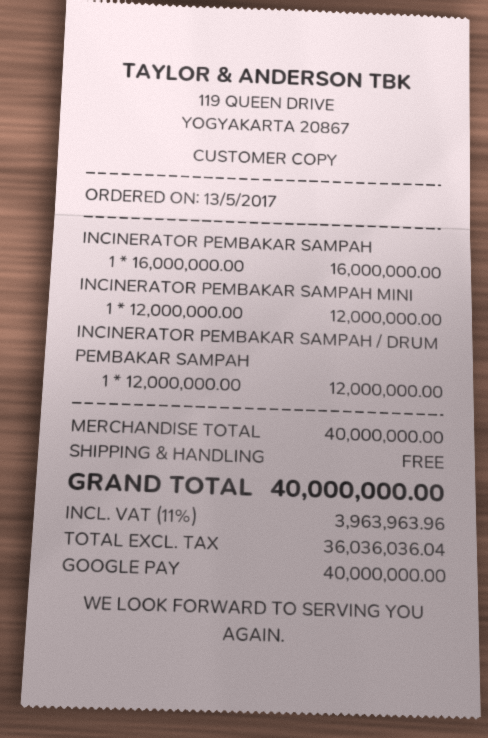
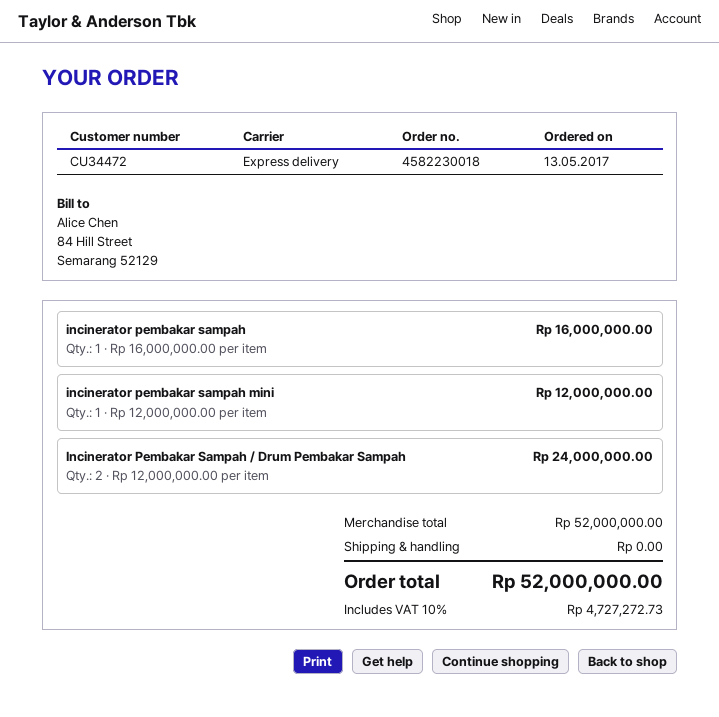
INCINERATOR PEMBAKAR SAMPAH / DRUM PEMBAKAR SAMPAH: 1 x 12000000.00 = 12000000.00 -> 2 x 12000000.00 = 24000000.00
subtotal: 40000000.00 -> 52000000.00
tax: 11% = 3963963.96 -> 10% = 4727272.73
total: 40000000.00 -> 52000000.00

